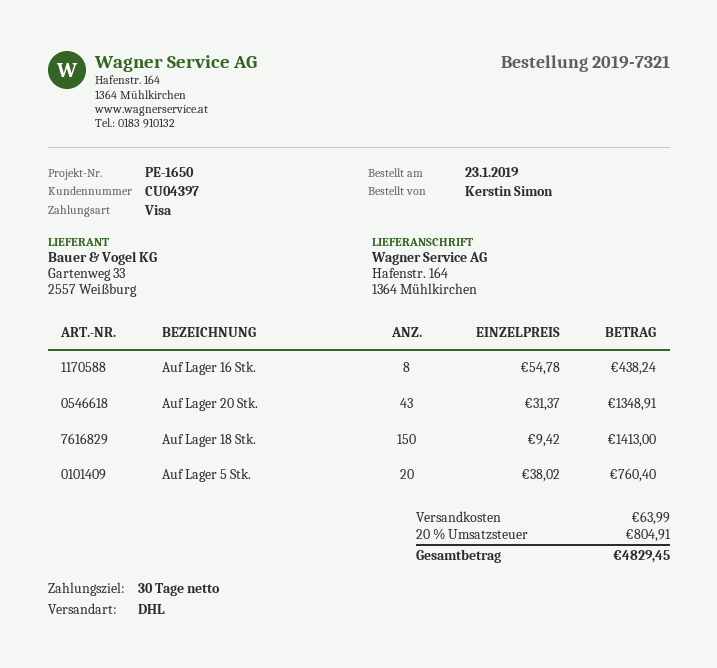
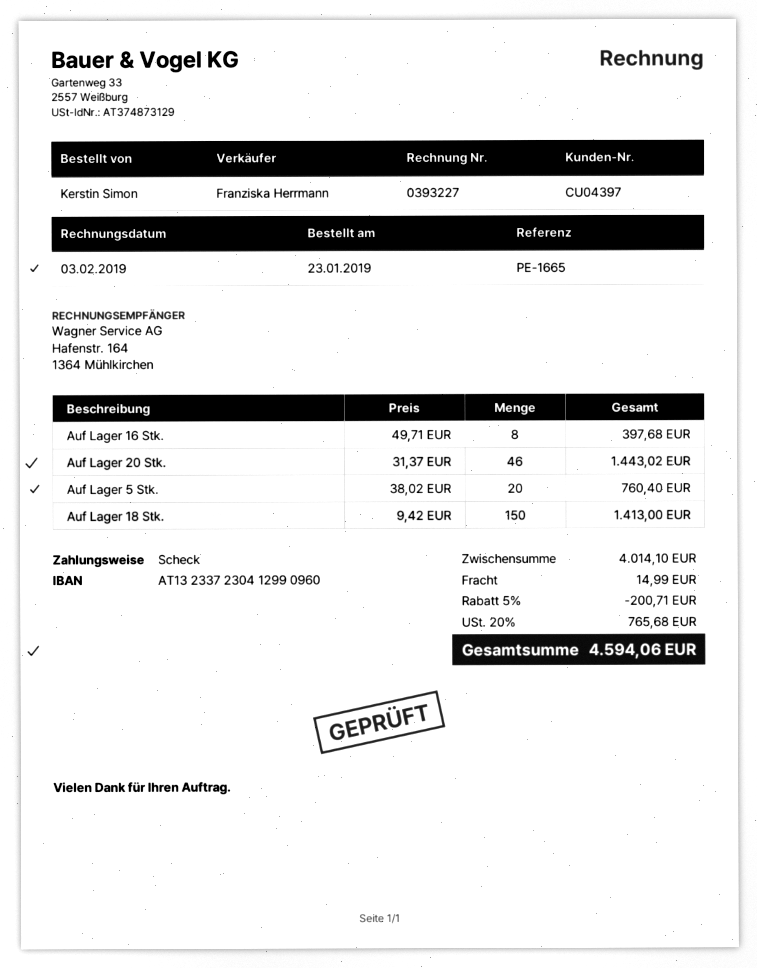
reference: PE-1650 -> PE-1665
payment method: Visa -> cheque
Auf Lager 16 Stk.: 8 x 54.78 = 438.24 -> 8 x 49.71 = 397.68
Auf Lager 20 Stk.: 43 x 31.37 = 1348.91 -> 46 x 31.37 = 1443.02
discount: none -> 5% = 200.71
shipping: 63.99 -> 14.99
tax: 20% = 804.91 -> 20% = 765.68
total: 4829.45 -> 4594.06

